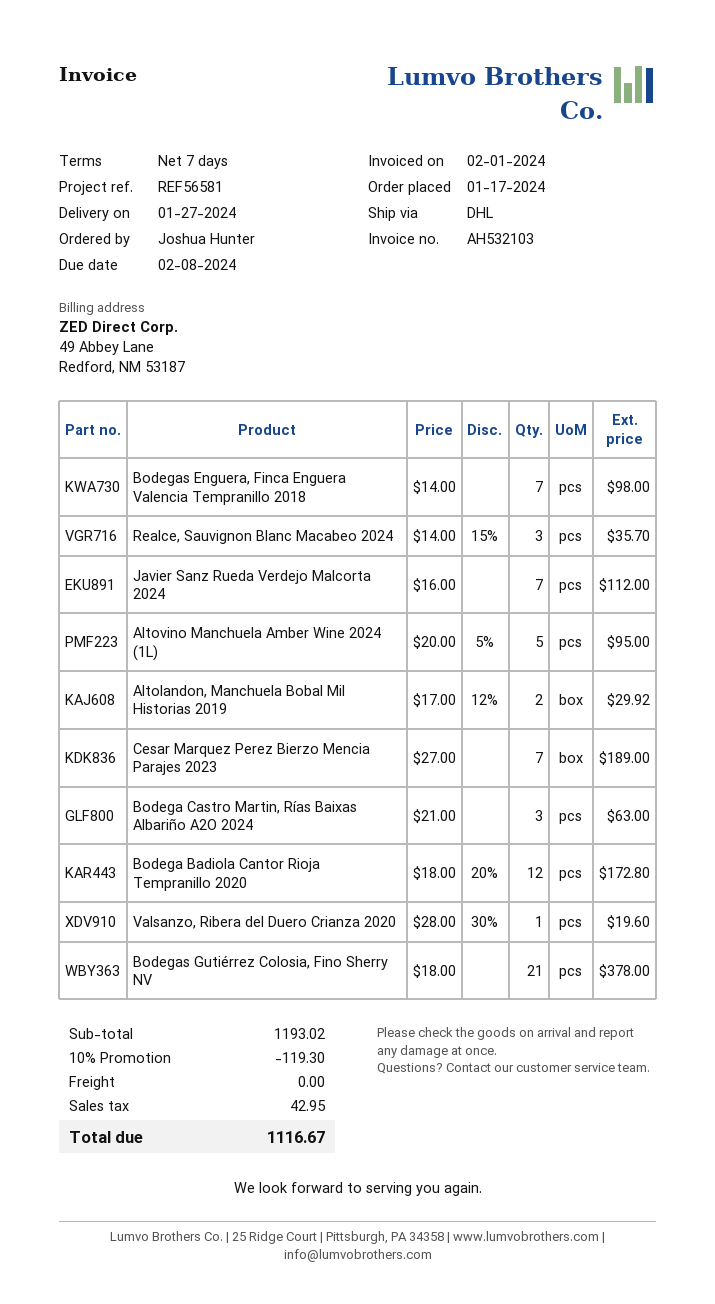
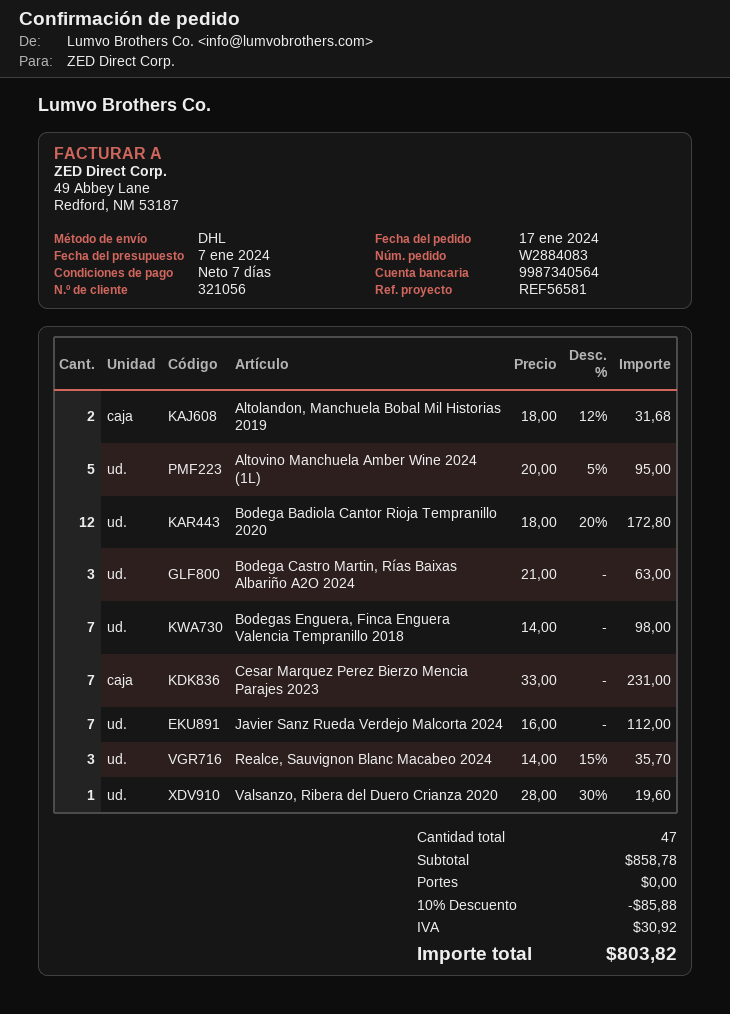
Altolandon, Manchuela Bobal Mil Historias 2019: 2 x 17.00 - 12% = 29.92 -> 2 x 18.00 - 12% = 31.68
Cesar Marquez Perez Bierzo Mencia Parajes 2023: 7 x 27.00 = 189.00 -> 7 x 33.00 = 231.00
Bodegas Gutiérrez Colosia, Fino Sherry NV: 21 x 18.00 = 378.00 -> none
subtotal: 1193.02 -> 858.78
discount: 10% = 119.30 -> 10% = 85.88
tax: 42.95 -> 30.92
total: 1116.67 -> 803.82

